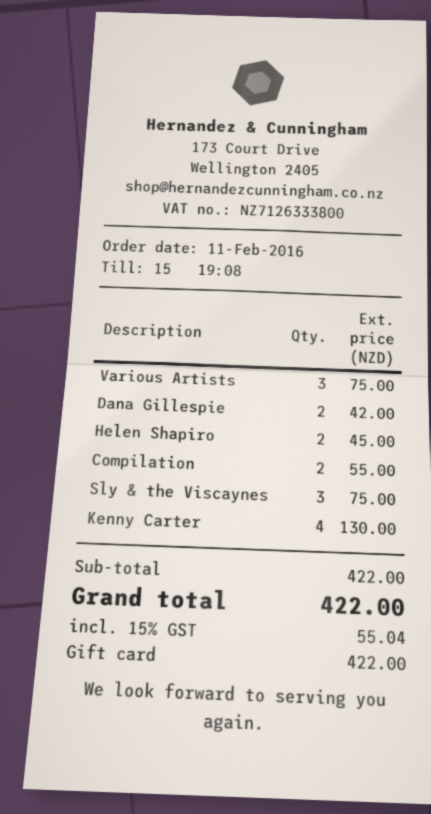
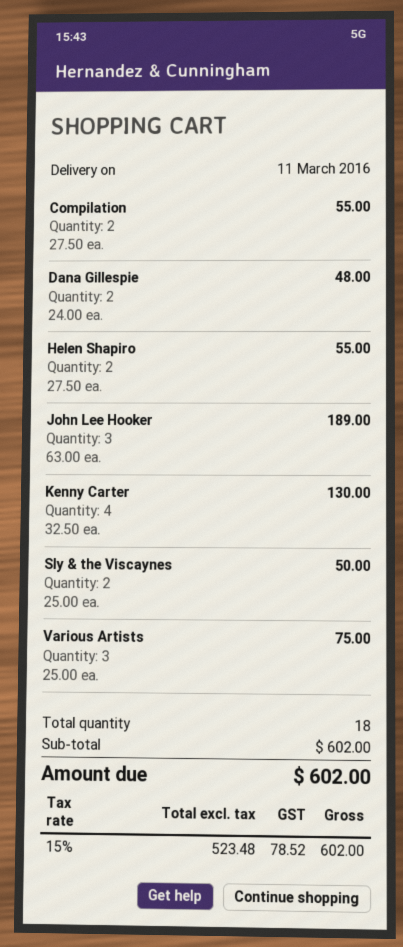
Dana Gillespie: 2 for 42.00 -> 2 for 48.00
Helen Shapiro: 2 for 45.00 -> 2 for 55.00
Sly & the Viscaynes: 3 for 75.00 -> 2 for 50.00
John Lee Hooker: none -> 3 for 189.00
subtotal: 422.00 -> 602.00
tax: 15% = 55.04 -> 15% = 78.52
total: 422.00 -> 602.00

